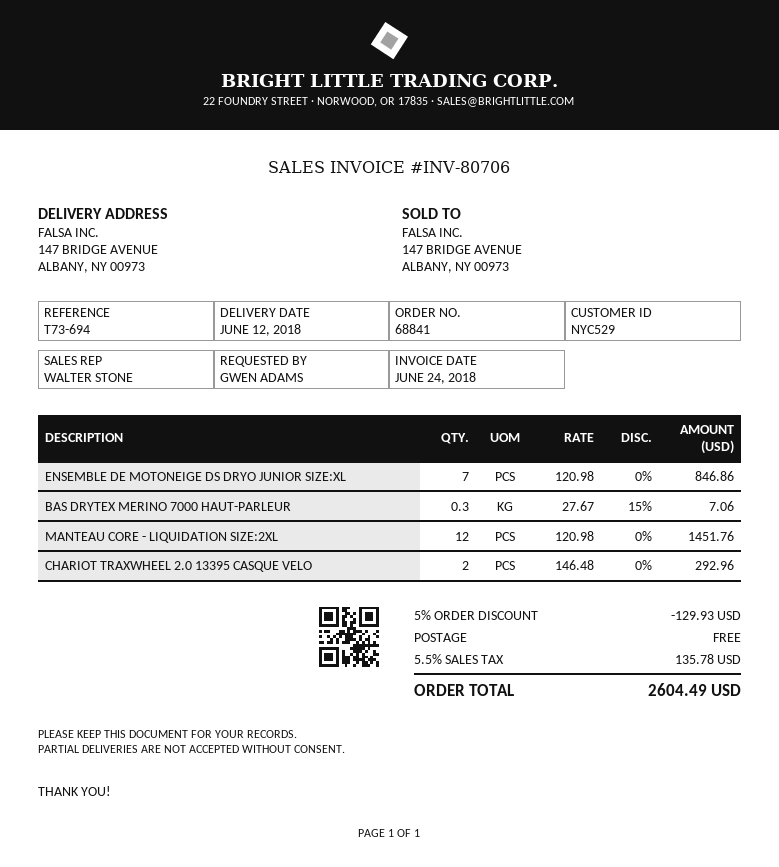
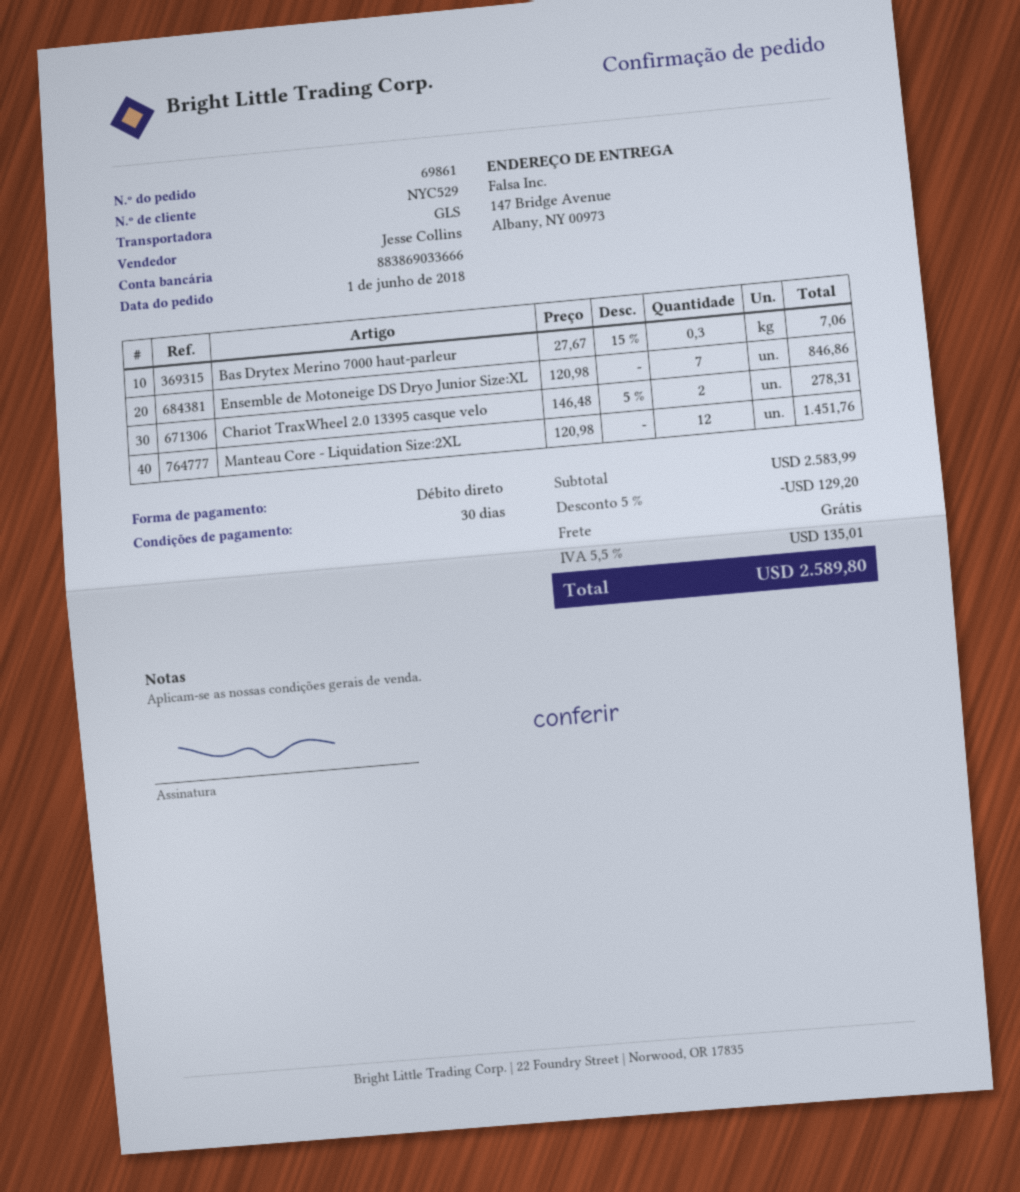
order number: 68841 -> 69861
sales rep: WALTER STONE -> Jesse Collins
CHARIOT TRAXWHEEL 2.0 13395 CASQUE VELO: 2 x 146.48 = 292.96 -> 2 x 146.48 - 5% = 278.31
discount: 5% = 129.93 -> 5% = 129.20
tax: 5.5% = 135.78 -> 5.5% = 135.01
total: 2604.49 -> 2589.80

